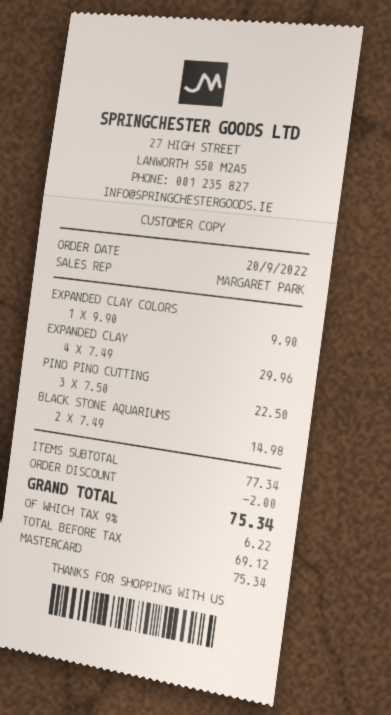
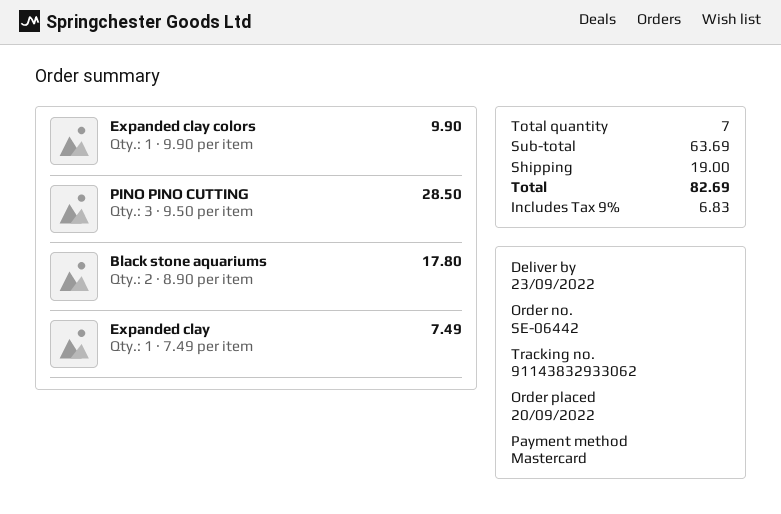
EXPANDED CLAY: 4 x 7.49 = 29.96 -> 1 x 7.49 = 7.49
PINO PINO CUTTING: 3 x 7.50 = 22.50 -> 3 x 9.50 = 28.50
BLACK STONE AQUARIUMS: 2 x 7.49 = 14.98 -> 2 x 8.90 = 17.80
subtotal: 77.34 -> 63.69
discount: 2.00 -> none
shipping: none -> 19.00
tax: 9% = 6.22 -> 9% = 6.83
total: 75.34 -> 82.69

